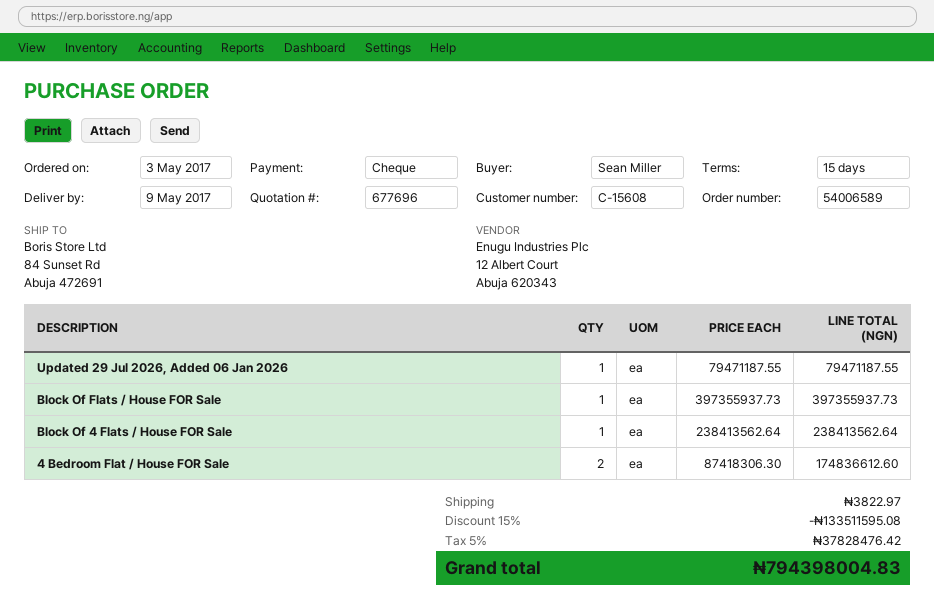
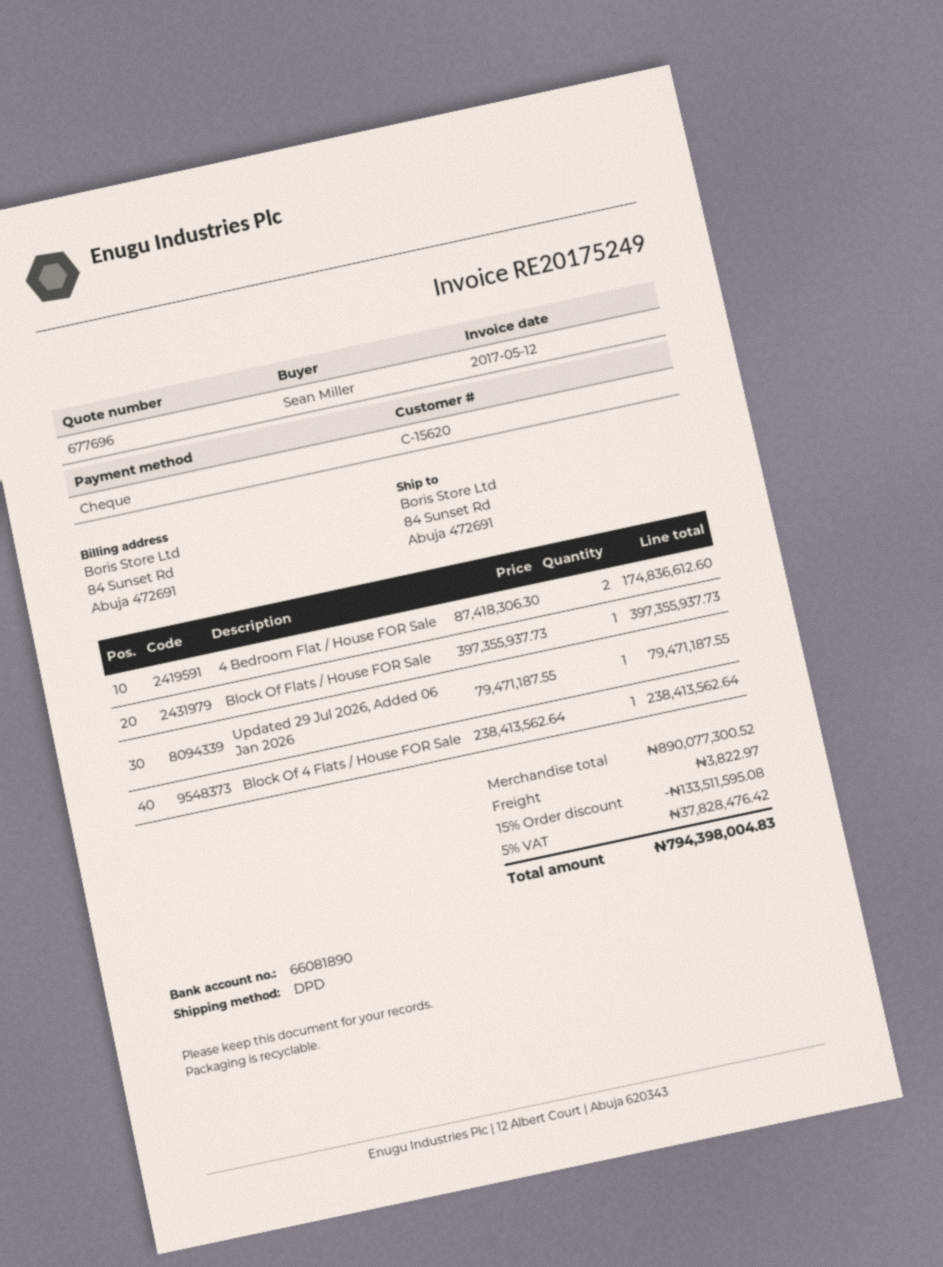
customer number: C-15608 -> C-15620

